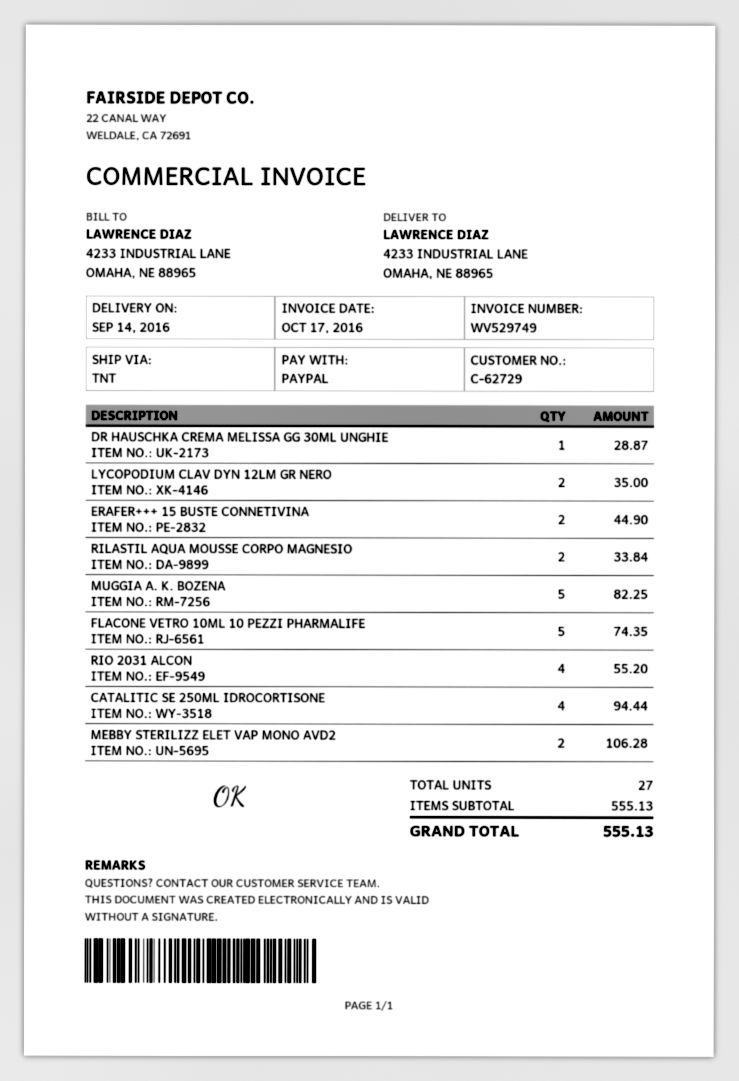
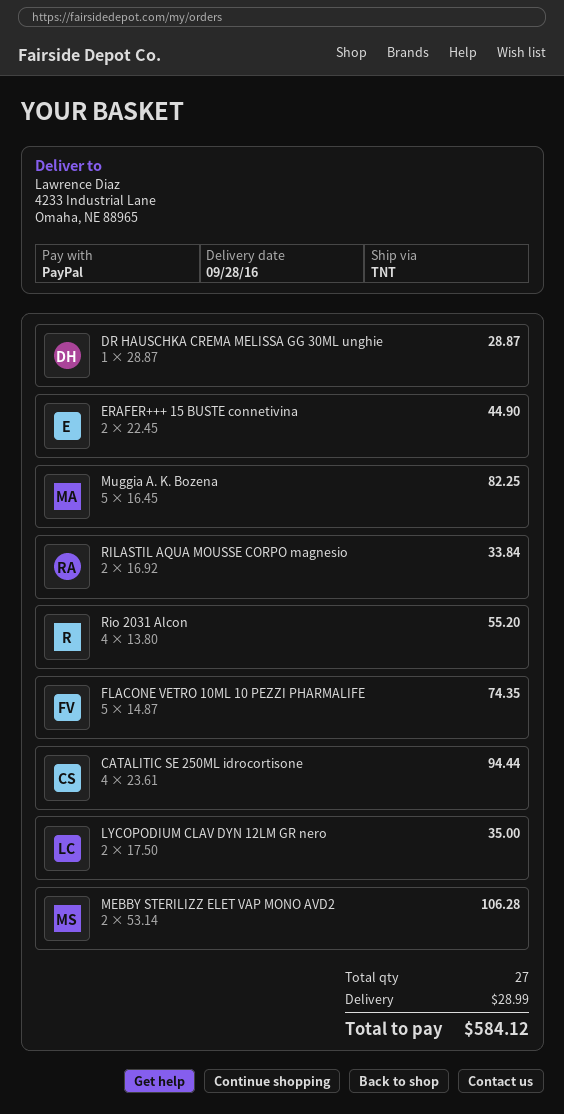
delivery date: 2016-09-14 -> 2016-09-28
shipping: none -> 28.99
total: 555.13 -> 584.12

